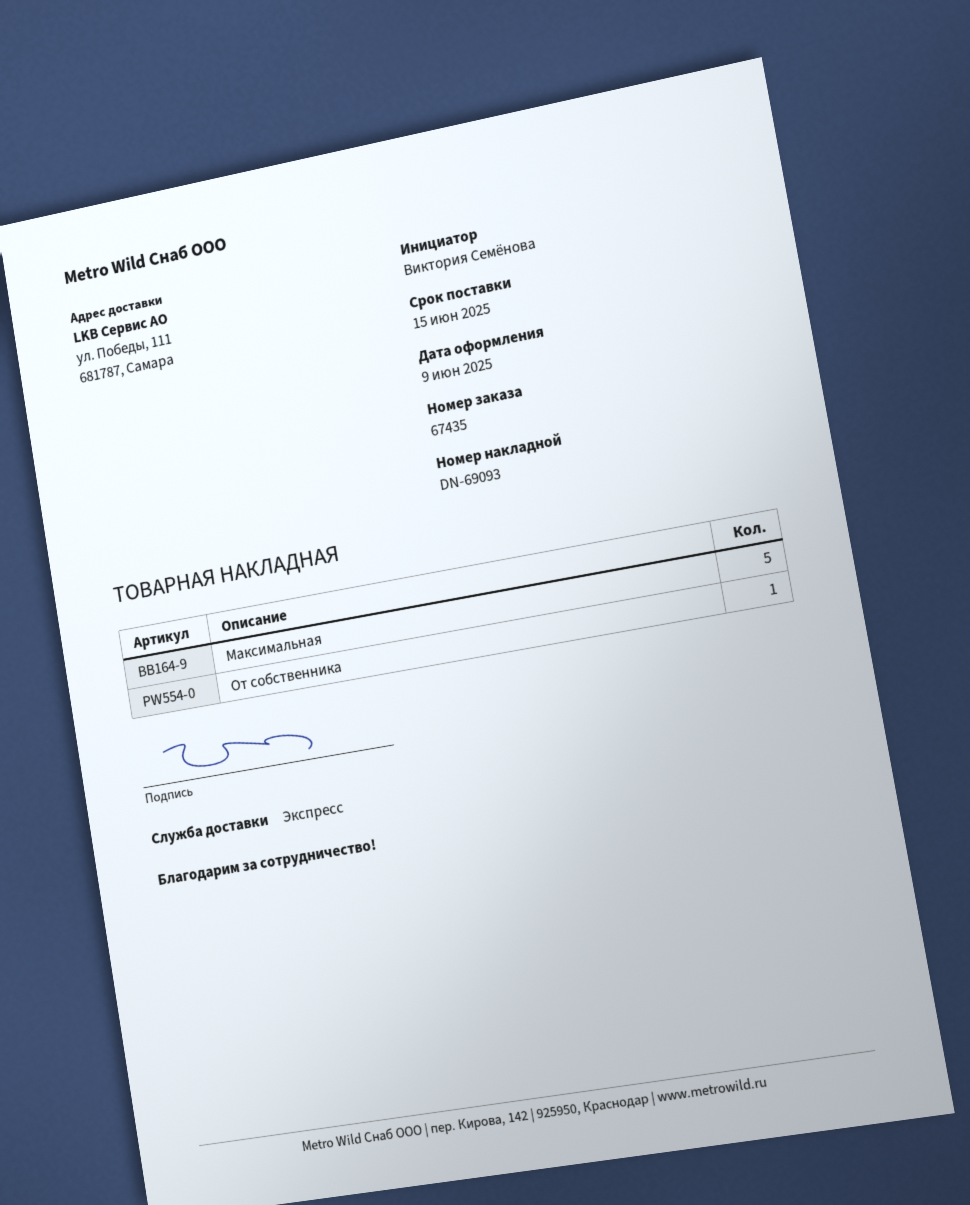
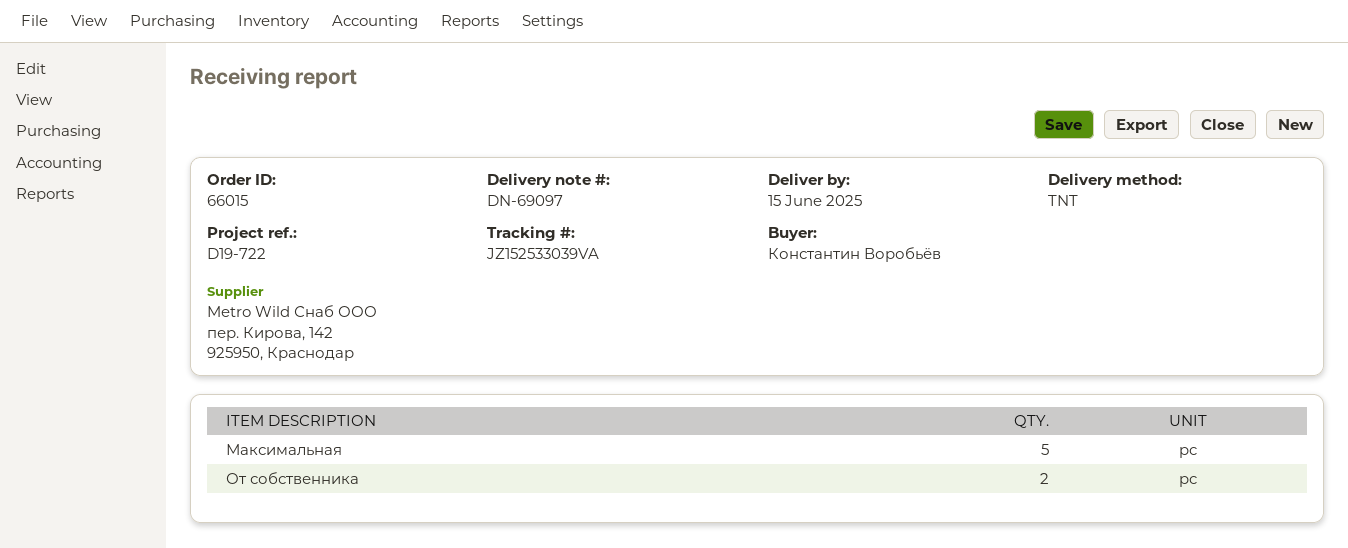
order number: 67435 -> 66015
delivery note number: DN-69093 -> DN-69097
ordered by: Виктория Семёнова -> Константин Воробьёв
shipping method: express -> TNT
От собственника: 1 -> 2

